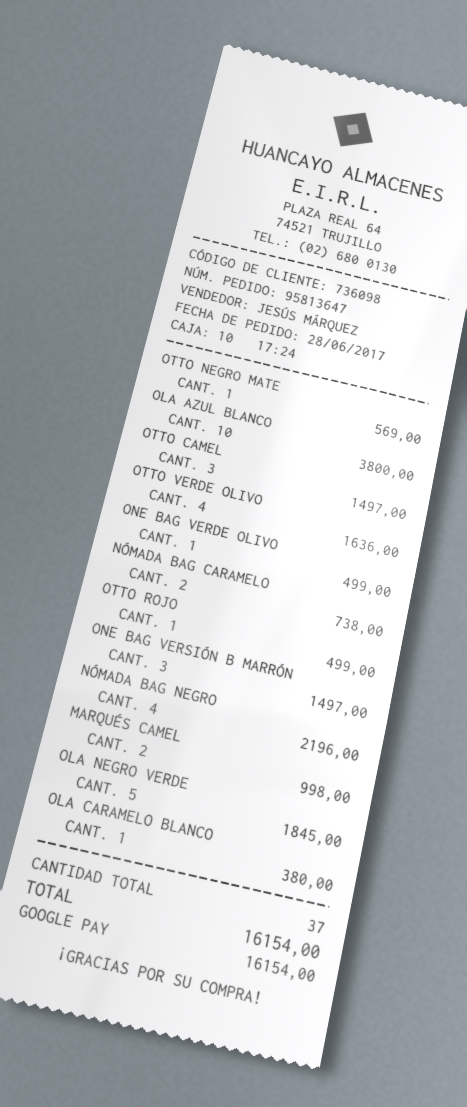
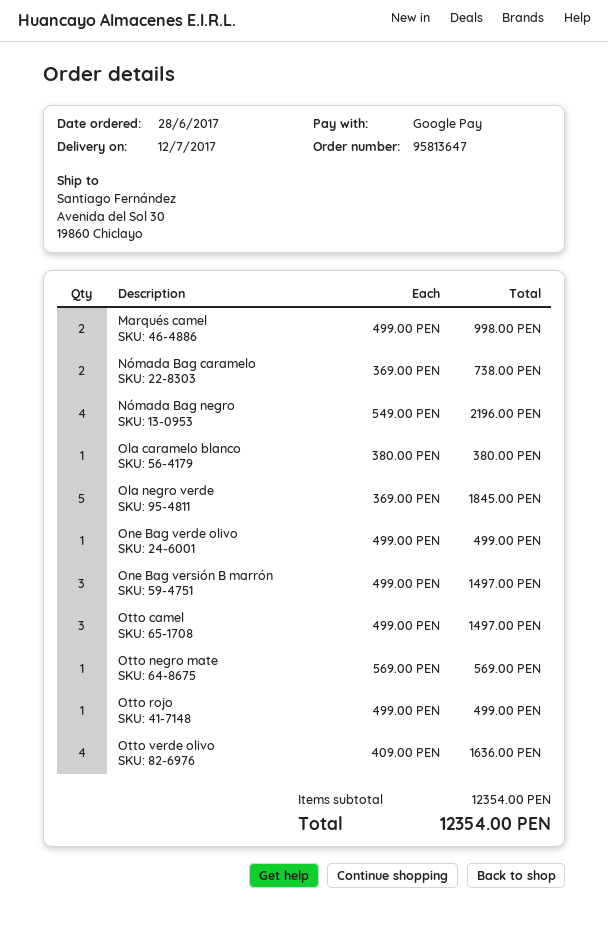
OLA AZUL BLANCO: 10 for 3800.00 -> none
total: 16154.00 -> 12354.00

